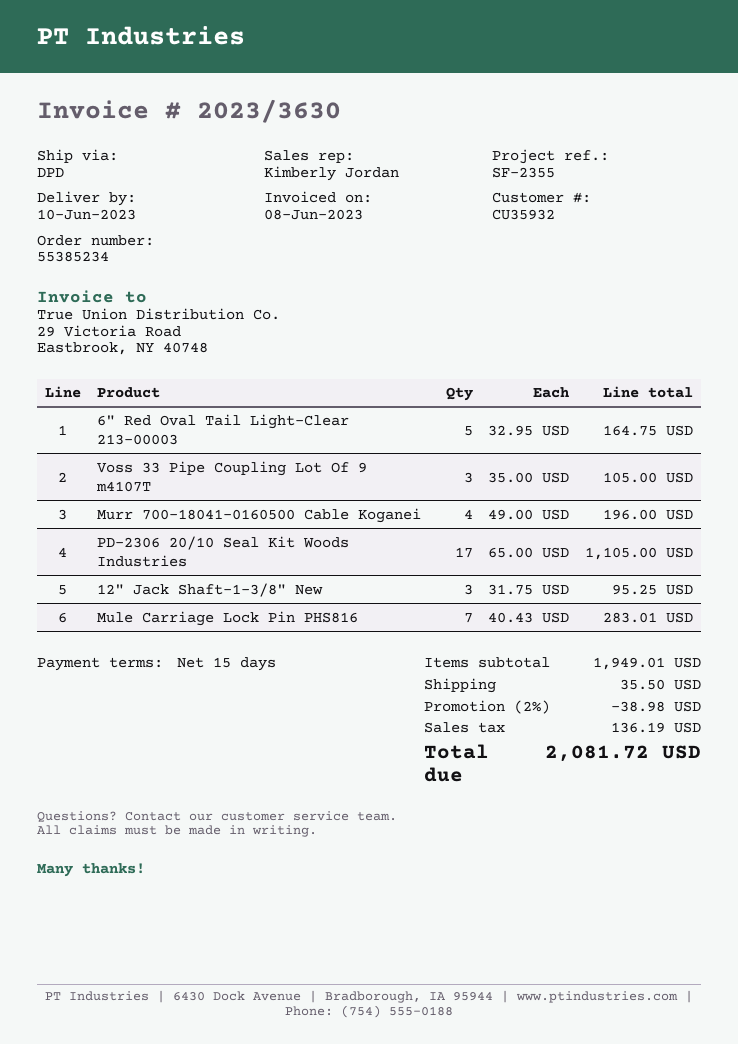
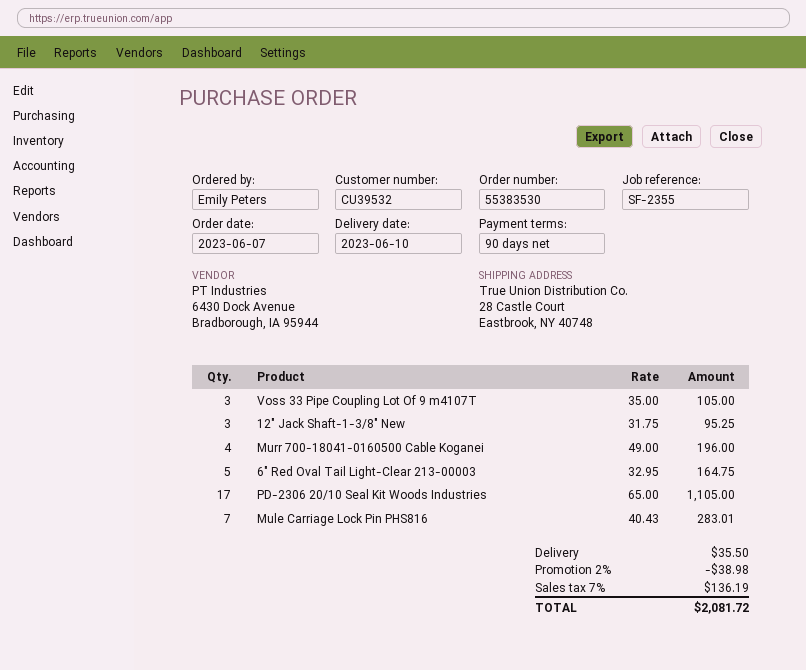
order number: 55385234 -> 55383530
payment terms: 15 days -> 90 days
customer number: CU35932 -> CU39532

